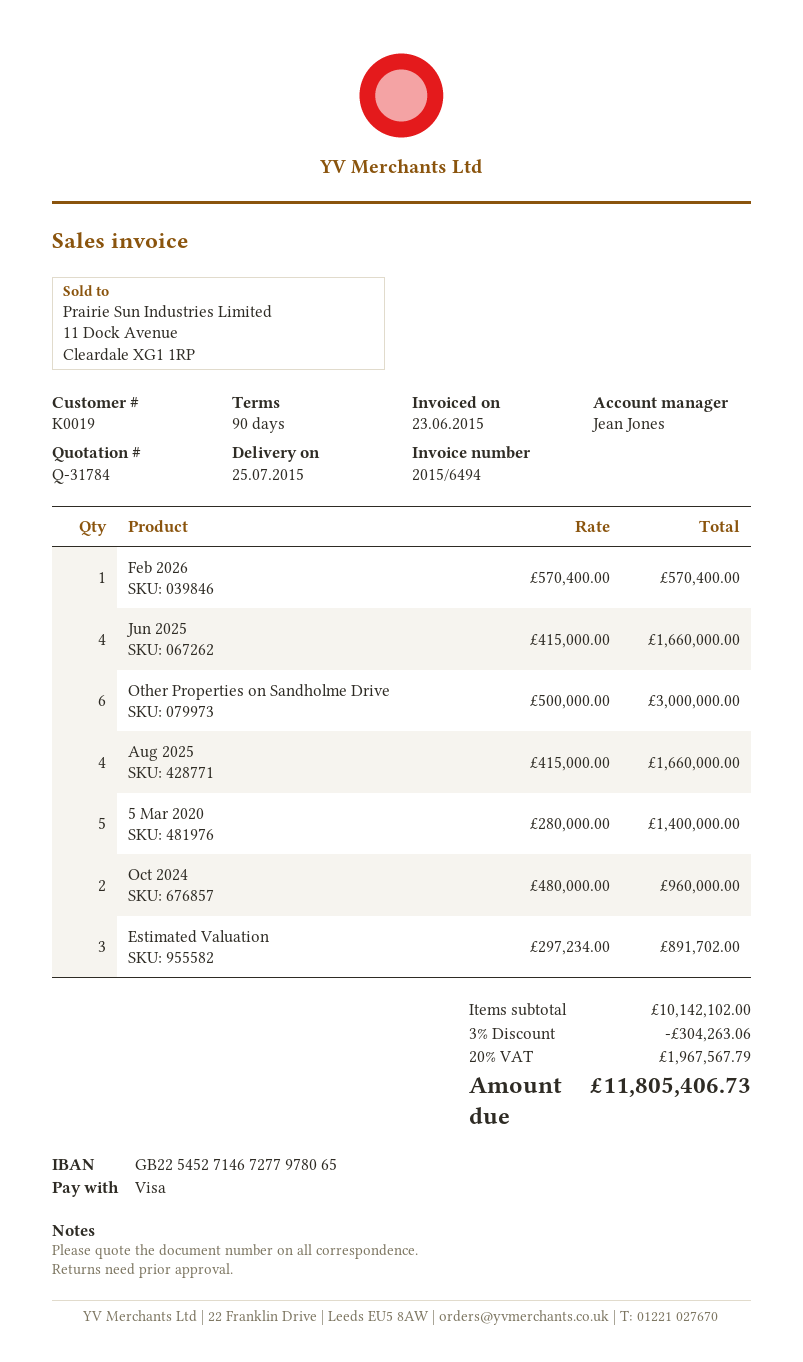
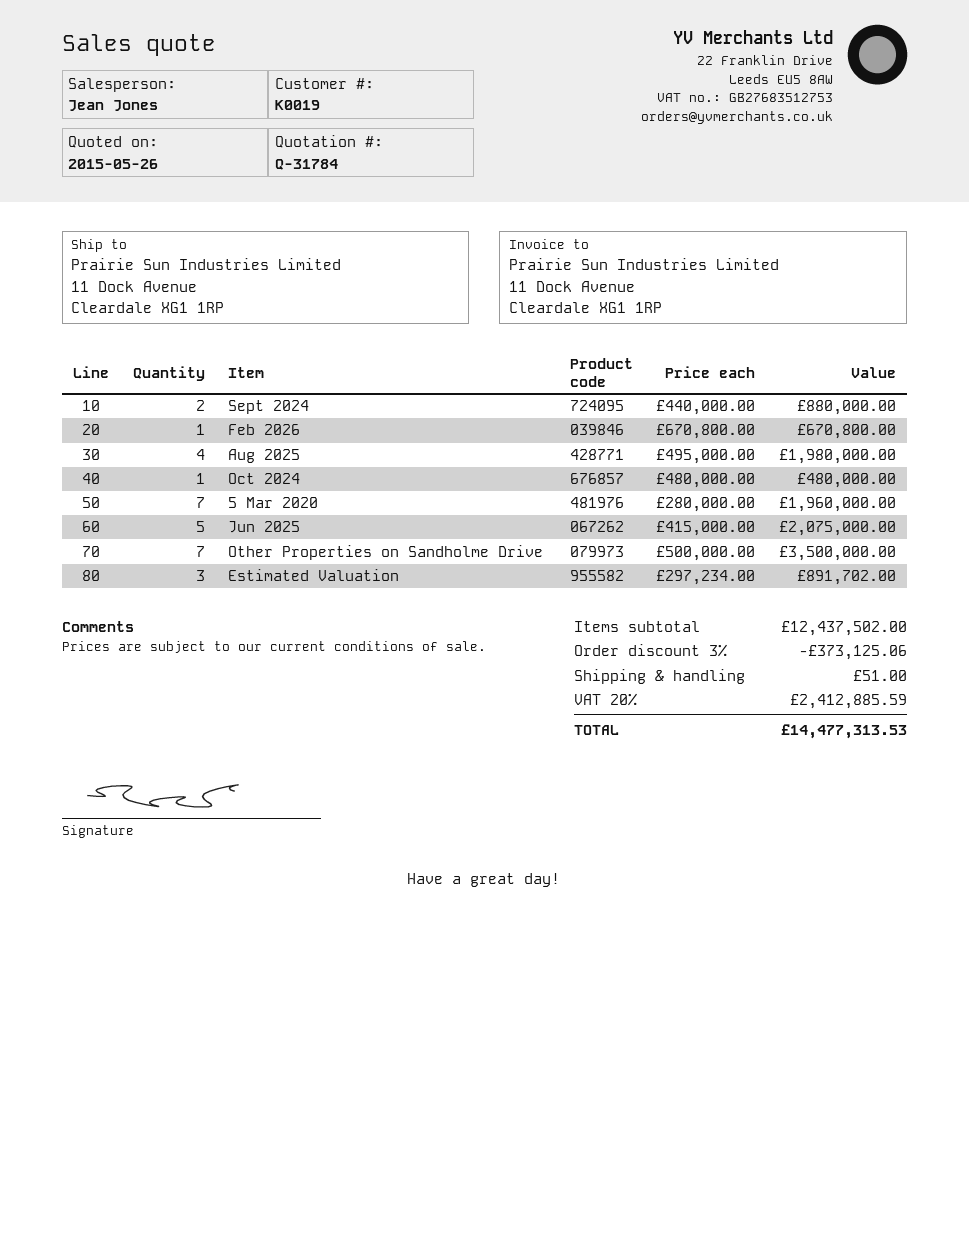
Feb 2026: 1 x 570400.00 = 570400.00 -> 1 x 670800.00 = 670800.00
Jun 2025: 4 x 415000.00 = 1660000.00 -> 5 x 415000.00 = 2075000.00
Other Properties on Sandholme Drive: 6 x 500000.00 = 3000000.00 -> 7 x 500000.00 = 3500000.00
Aug 2025: 4 x 415000.00 = 1660000.00 -> 4 x 495000.00 = 1980000.00
5 Mar 2020: 5 x 280000.00 = 1400000.00 -> 7 x 280000.00 = 1960000.00
Oct 2024: 2 x 480000.00 = 960000.00 -> 1 x 480000.00 = 480000.00
Sept 2024: none -> 2 x 440000.00 = 880000.00
subtotal: 10142102.00 -> 12437502.00
discount: 3% = 304263.06 -> 3% = 373125.06
shipping: none -> 51.00
tax: 20% = 1967567.79 -> 20% = 2412885.59
total: 11805406.73 -> 14477313.53

